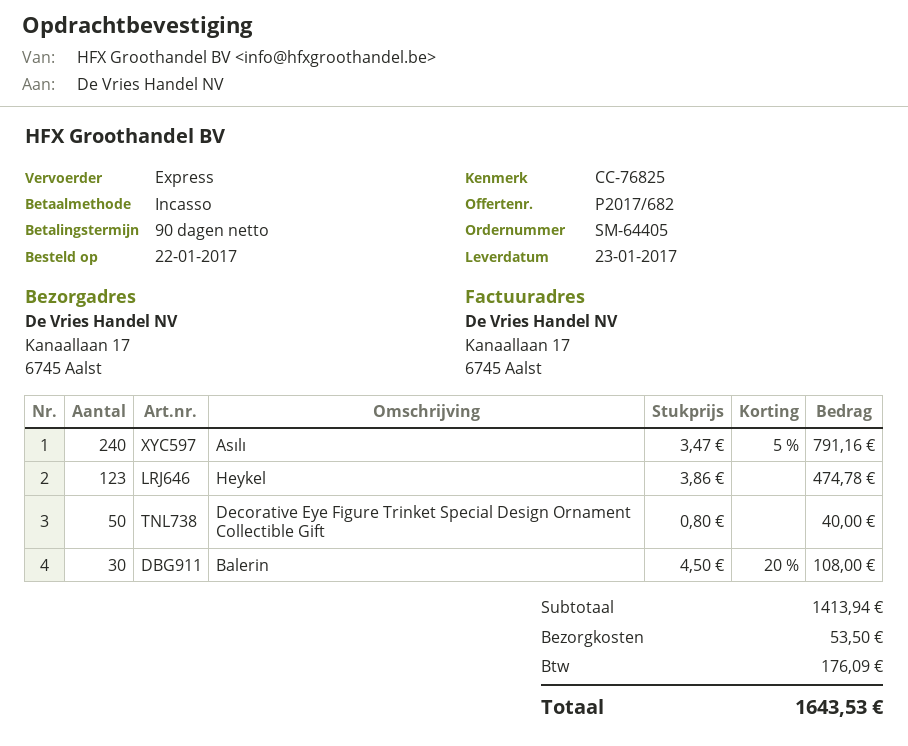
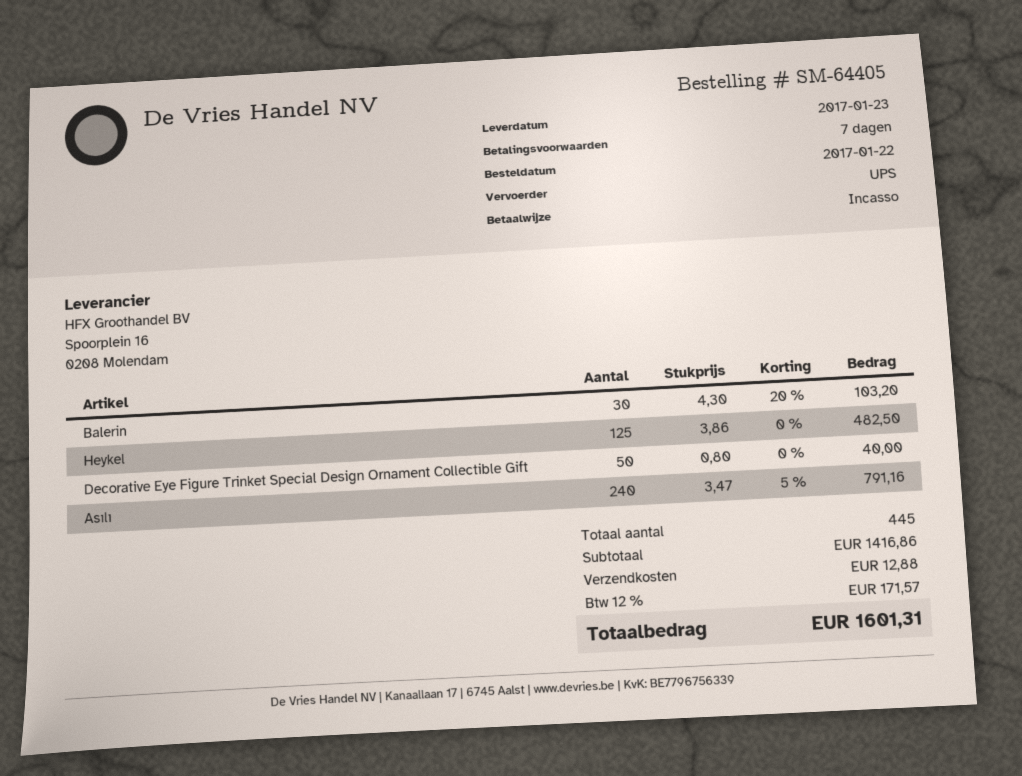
payment terms: 90 days -> 7 days
shipping method: express -> UPS
Heykel: 123 x 3.86 = 474.78 -> 125 x 3.86 = 482.50
Balerin: 30 x 4.50 - 20% = 108.00 -> 30 x 4.30 - 20% = 103.20
subtotal: 1413.94 -> 1416.86
shipping: 53.50 -> 12.88
tax: 176.09 -> 171.57
total: 1643.53 -> 1601.31

